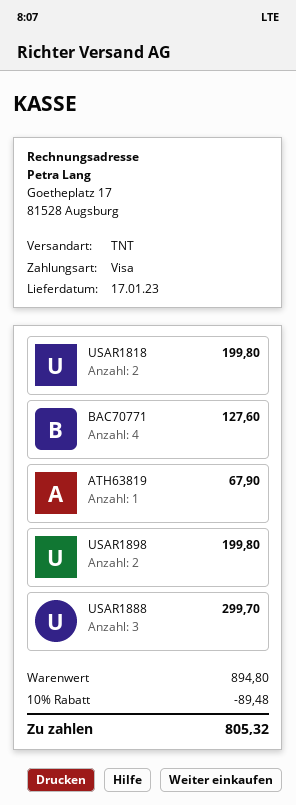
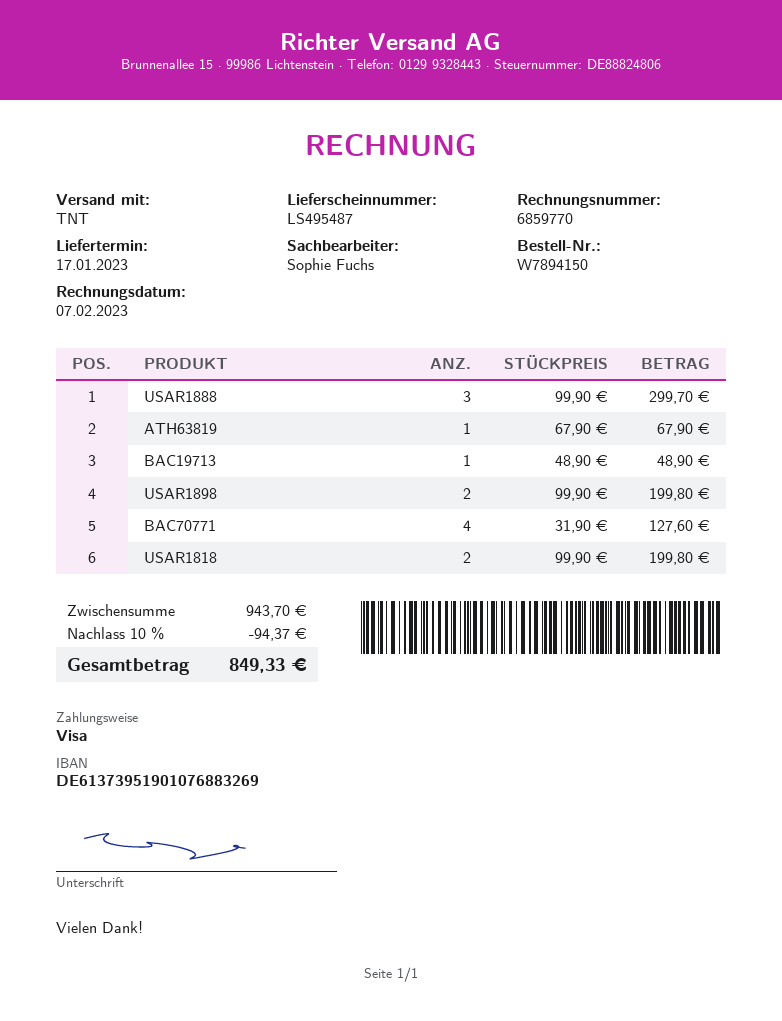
BAC19713: none -> 1 for 48.90
subtotal: 894.80 -> 943.70
discount: 10% = 89.48 -> 10% = 94.37
total: 805.32 -> 849.33

